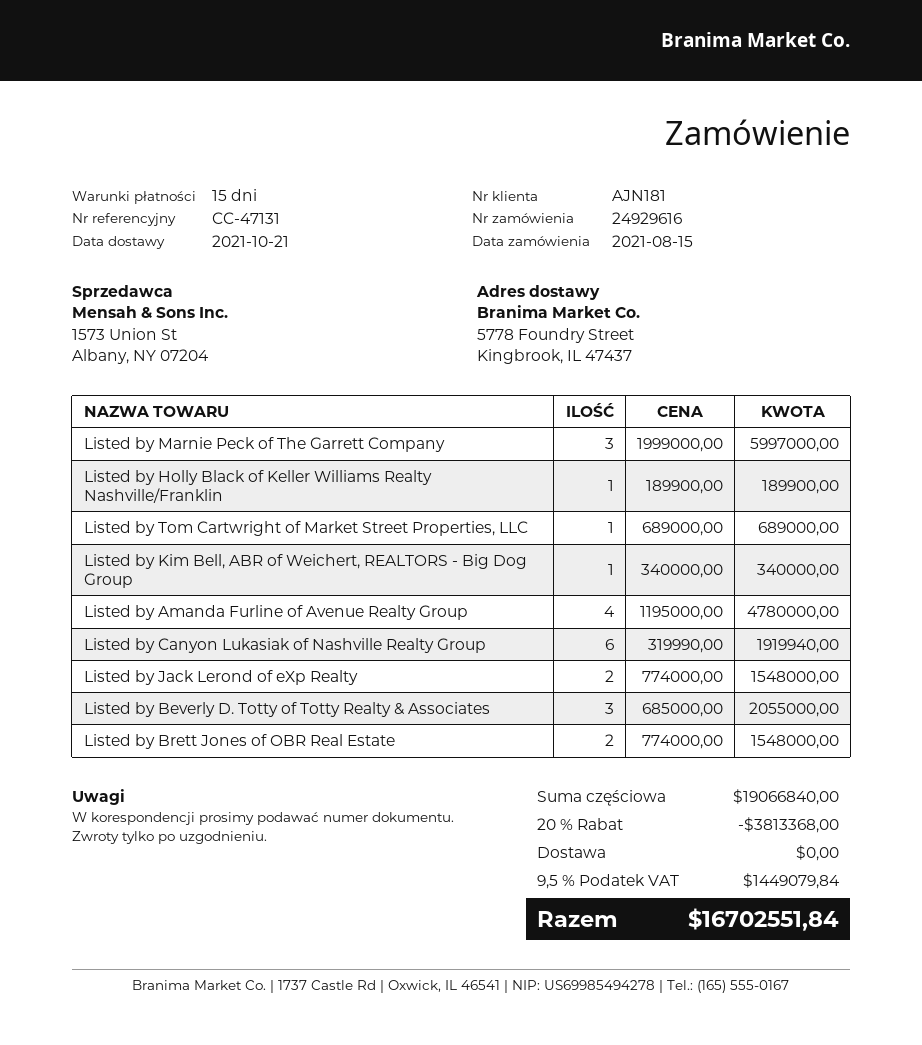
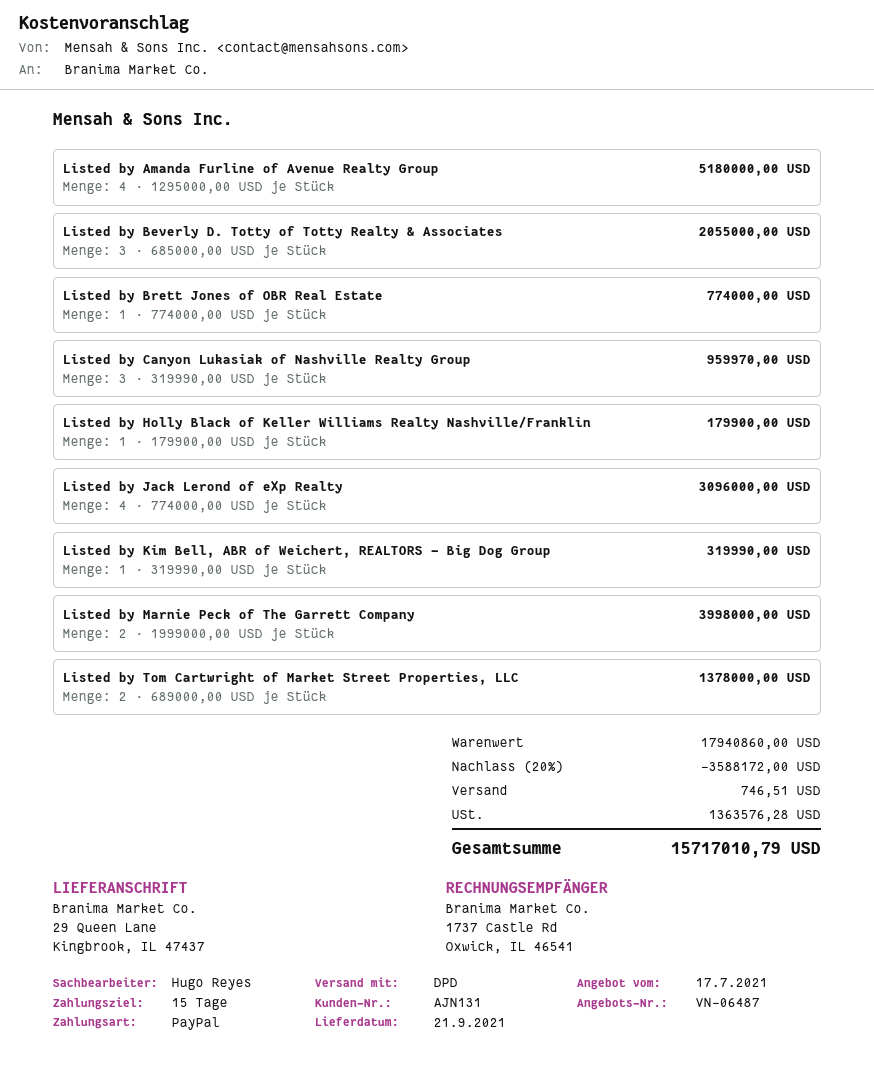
delivery date: 2021-10-21 -> 2021-09-21
customer number: AJN181 -> AJN131
ship to: 5778 Foundry Street, Kingbrook, IL 47437 -> 29 Queen Lane, Kingbrook, IL 47437
Listed by Marnie Peck of The Garrett Company: 3 x 1999000.00 = 5997000.00 -> 2 x 1999000.00 = 3998000.00
Listed by Holly Black of Keller Williams Realty Nashville/Franklin: 1 x 189900.00 = 189900.00 -> 1 x 179900.00 = 179900.00
Listed by Tom Cartwright of Market Street Properties, LLC: 1 x 689000.00 = 689000.00 -> 2 x 689000.00 = 1378000.00
Listed by Kim Bell, ABR of Weichert, REALTORS - Big Dog Group: 1 x 340000.00 = 340000.00 -> 1 x 319990.00 = 319990.00
Listed by Amanda Furline of Avenue Realty Group: 4 x 1195000.00 = 4780000.00 -> 4 x 1295000.00 = 5180000.00
Listed by Canyon Lukasiak of Nashville Realty Group: 6 x 319990.00 = 1919940.00 -> 3 x 319990.00 = 959970.00
Listed by Jack Lerond of eXp Realty: 2 x 774000.00 = 1548000.00 -> 4 x 774000.00 = 3096000.00
Listed by Brett Jones of OBR Real Estate: 2 x 774000.00 = 1548000.00 -> 1 x 774000.00 = 774000.00
subtotal: 19066840.00 -> 17940860.00
discount: 20% = 3813368.00 -> 20% = 3588172.00
shipping: 0.00 -> 746.51
tax: 1449079.84 -> 1363576.28
total: 16702551.84 -> 15717010.79

